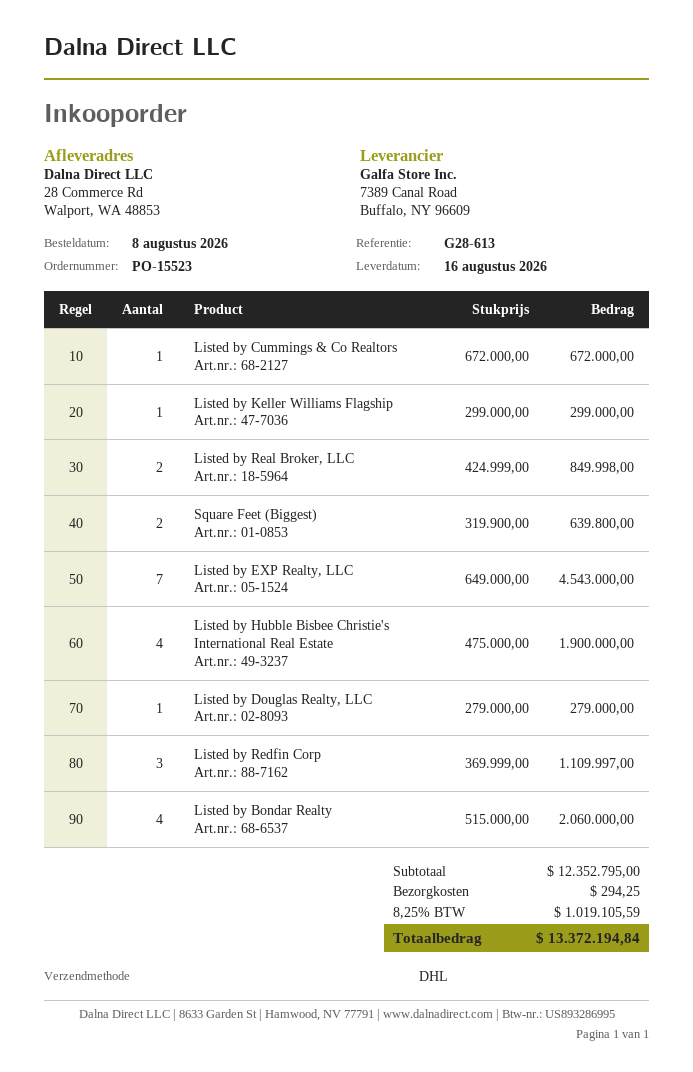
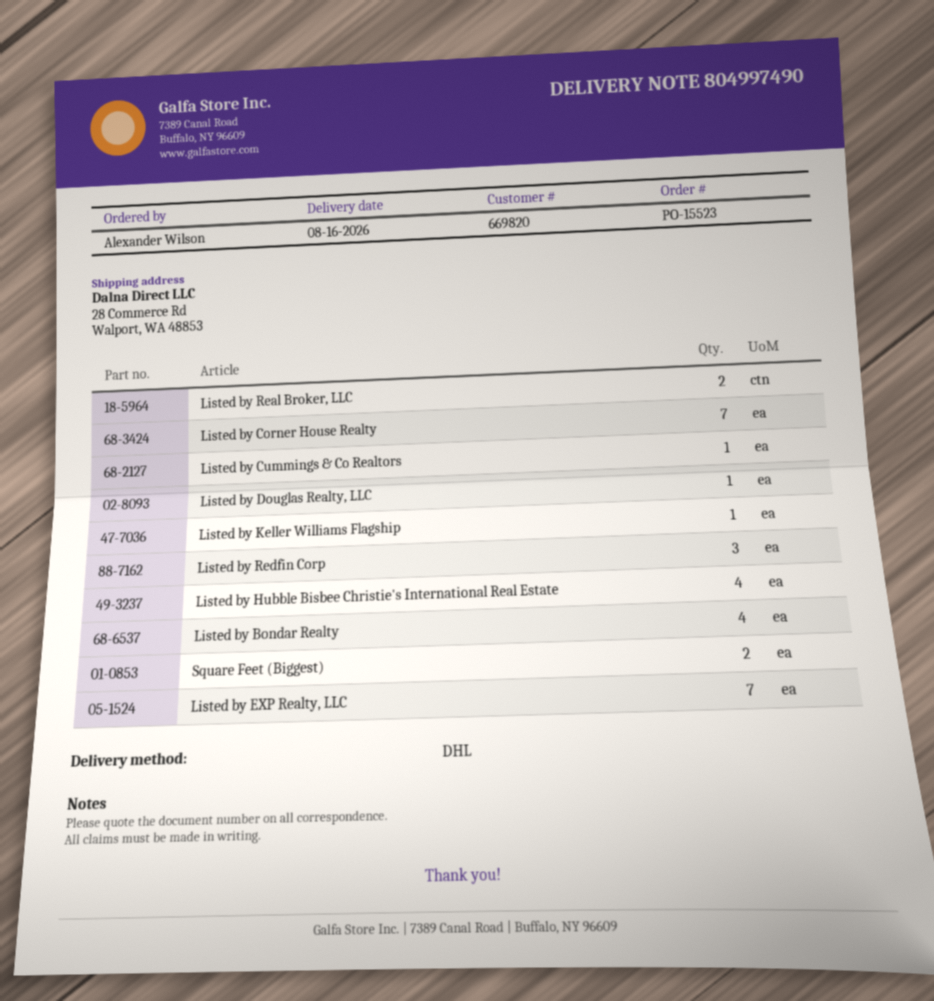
Listed by Corner House Realty: none -> 7

